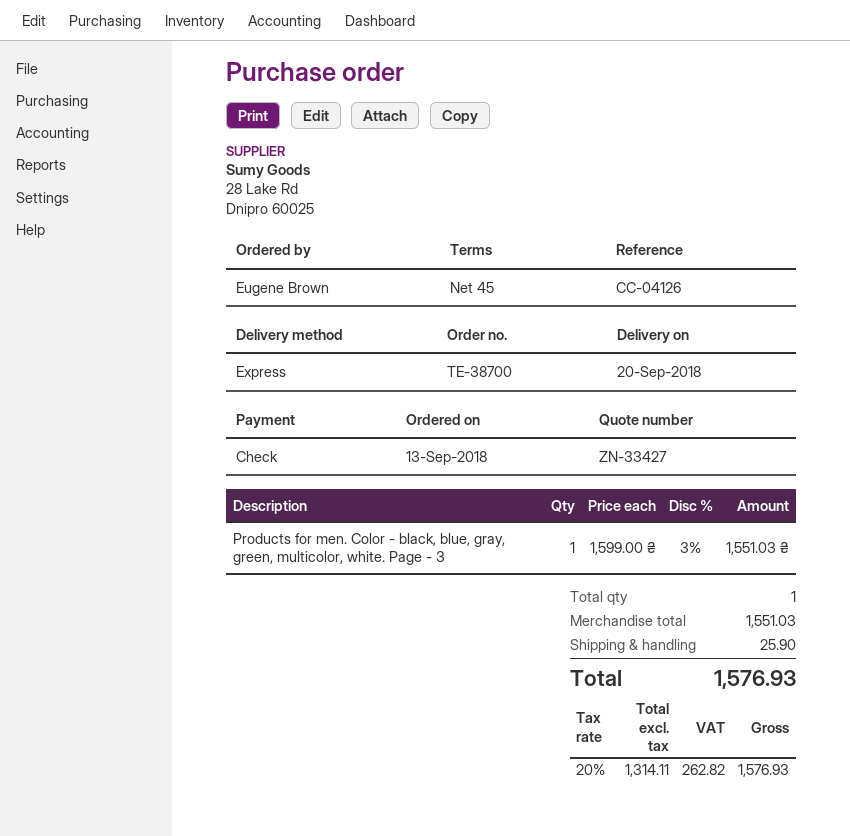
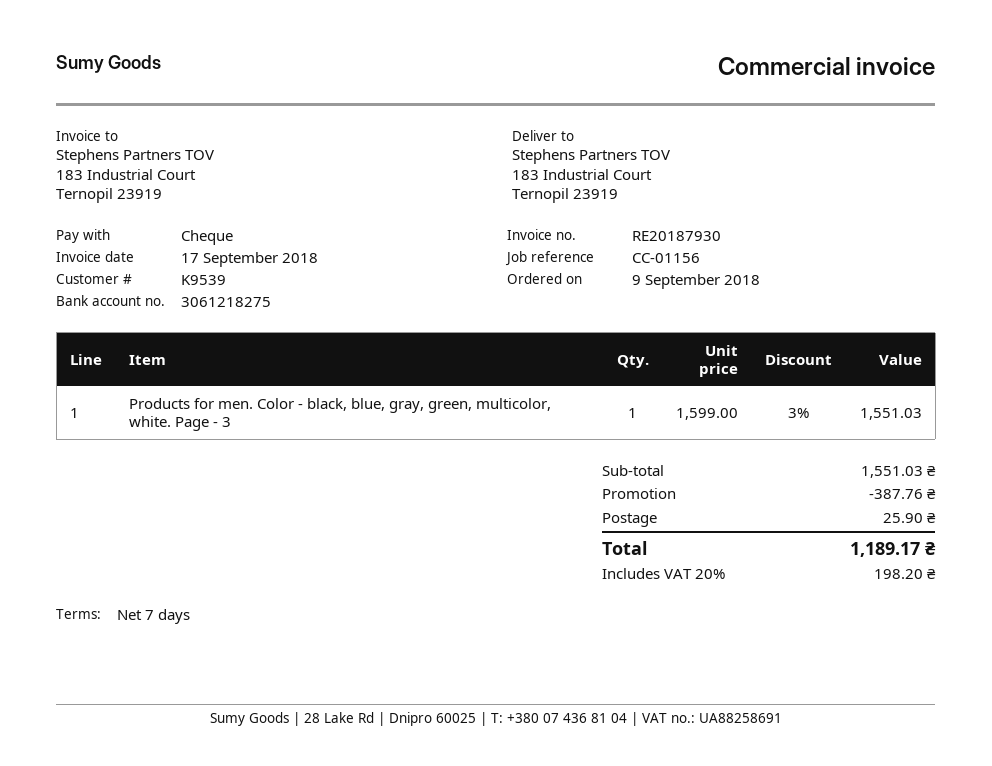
order date: 2018-09-13 -> 2018-09-09
payment terms: 45 days -> 7 days
reference: CC-04126 -> CC-01156
discount: none -> 387.76
tax: 20% = 262.82 -> 20% = 198.20
total: 1576.93 -> 1189.17

